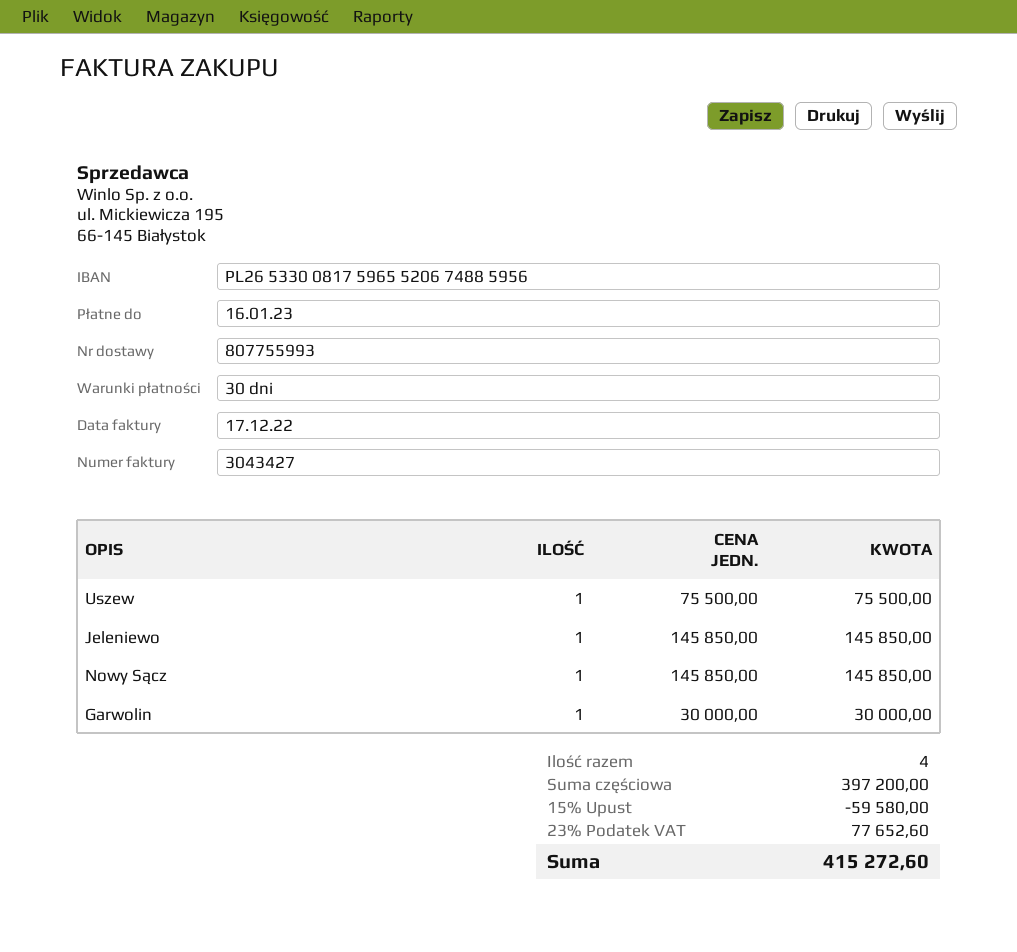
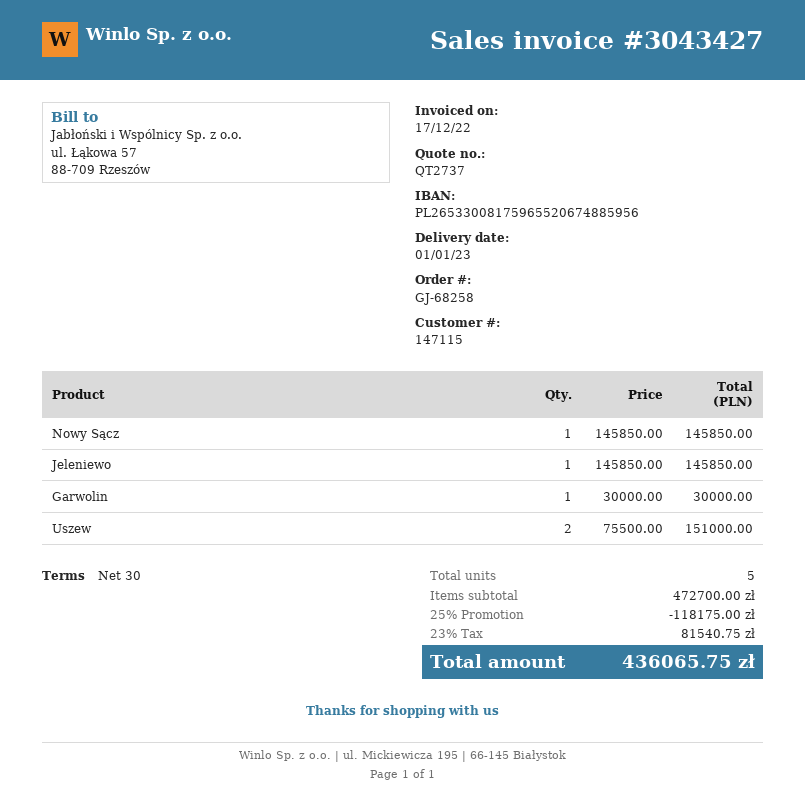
Uszew: 1 x 75500.00 = 75500.00 -> 2 x 75500.00 = 151000.00
total quantity: 4 -> 5
subtotal: 397200.00 -> 472700.00
discount: 15% = 59580.00 -> 25% = 118175.00
tax: 23% = 77652.60 -> 23% = 81540.75
total: 415272.60 -> 436065.75

